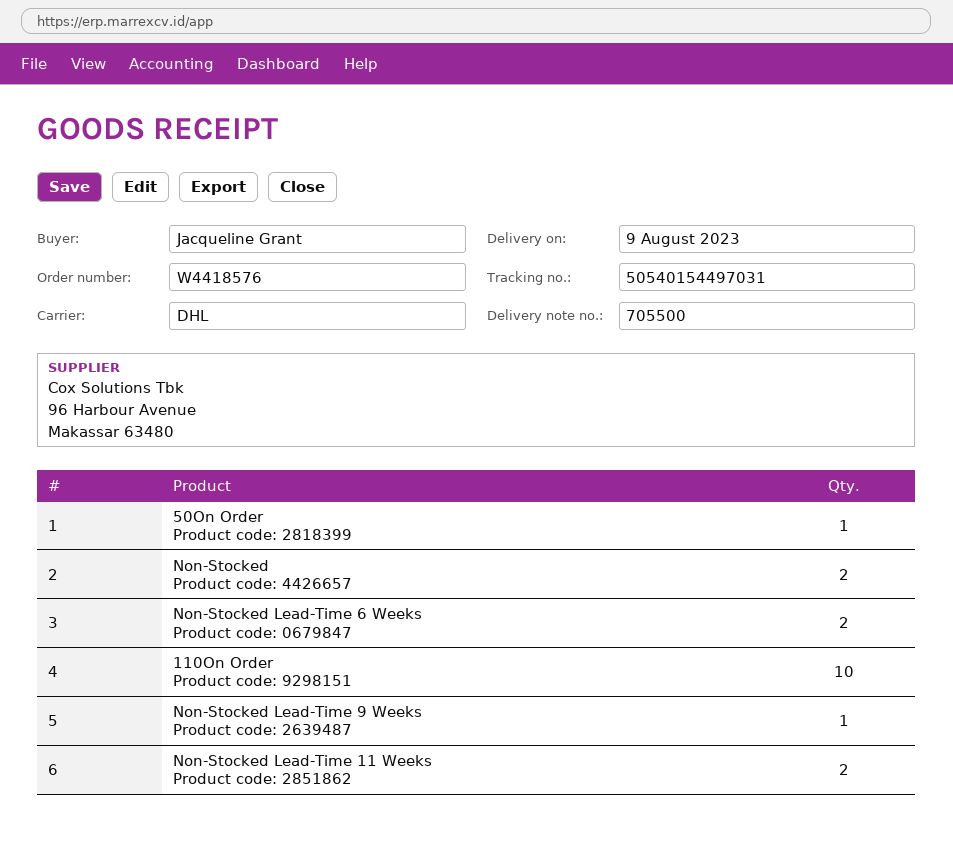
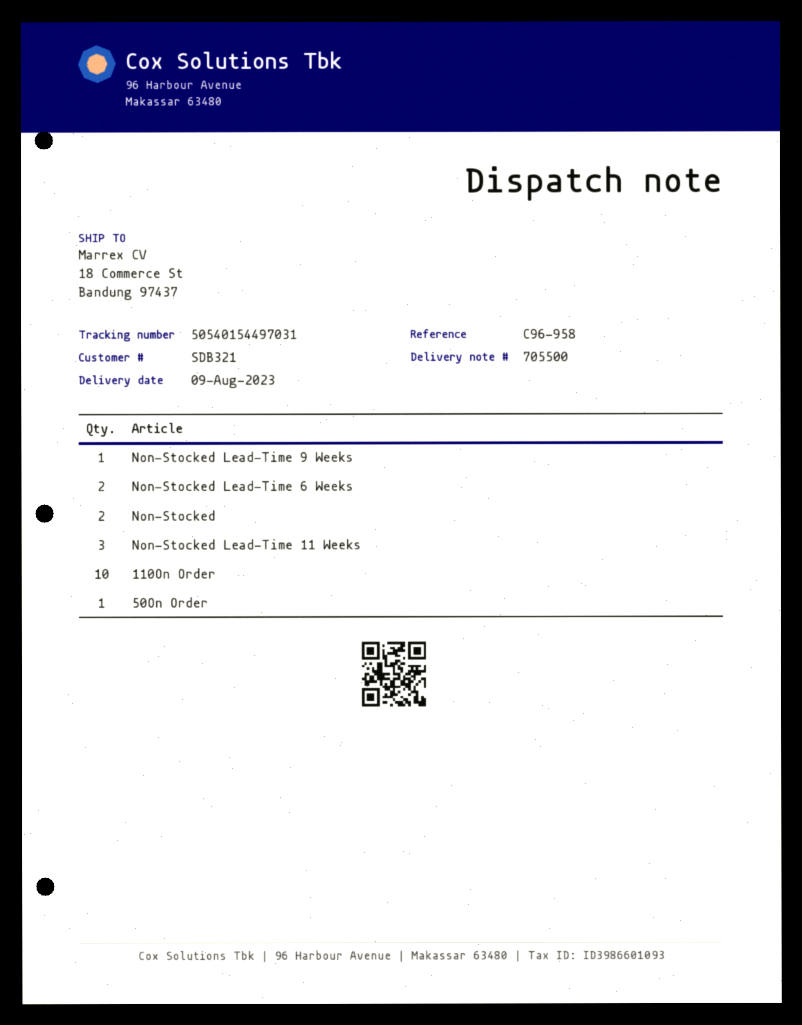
Non-Stocked Lead-Time 11 Weeks: 2 -> 3

